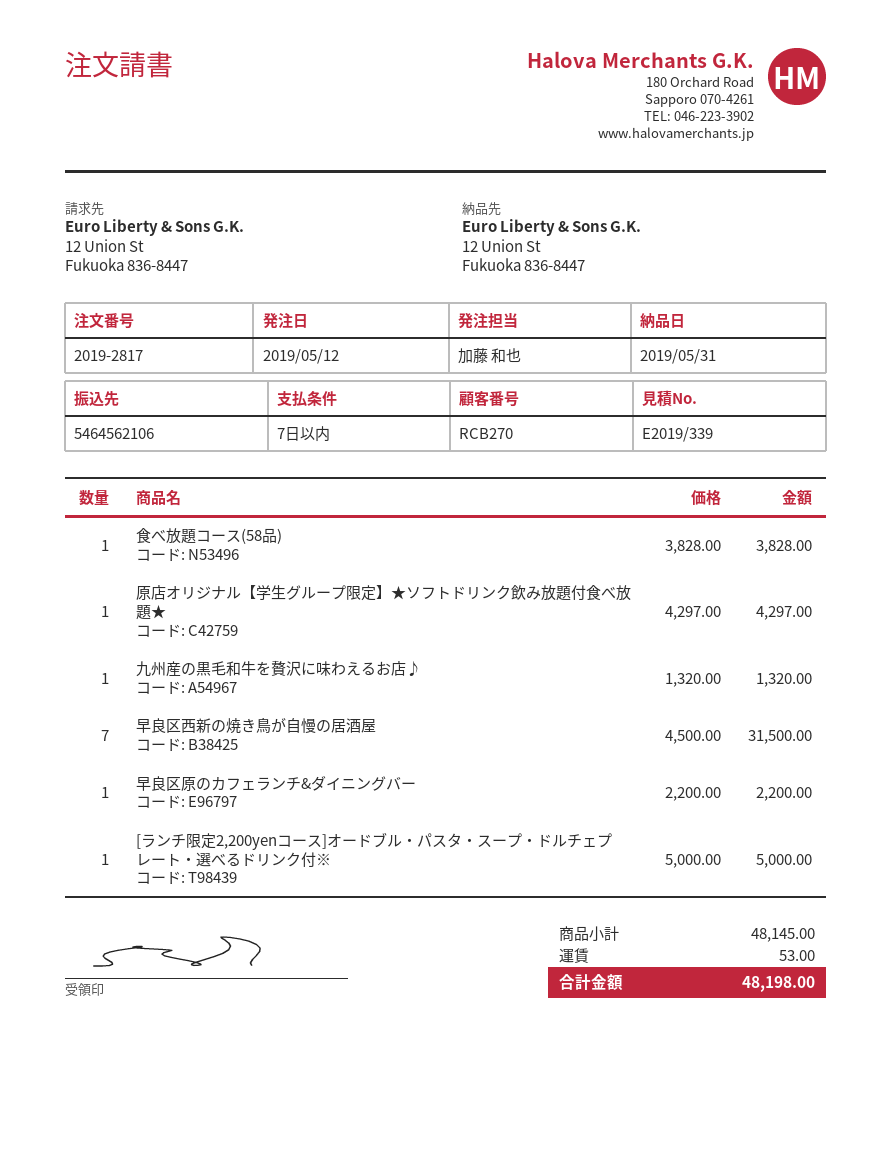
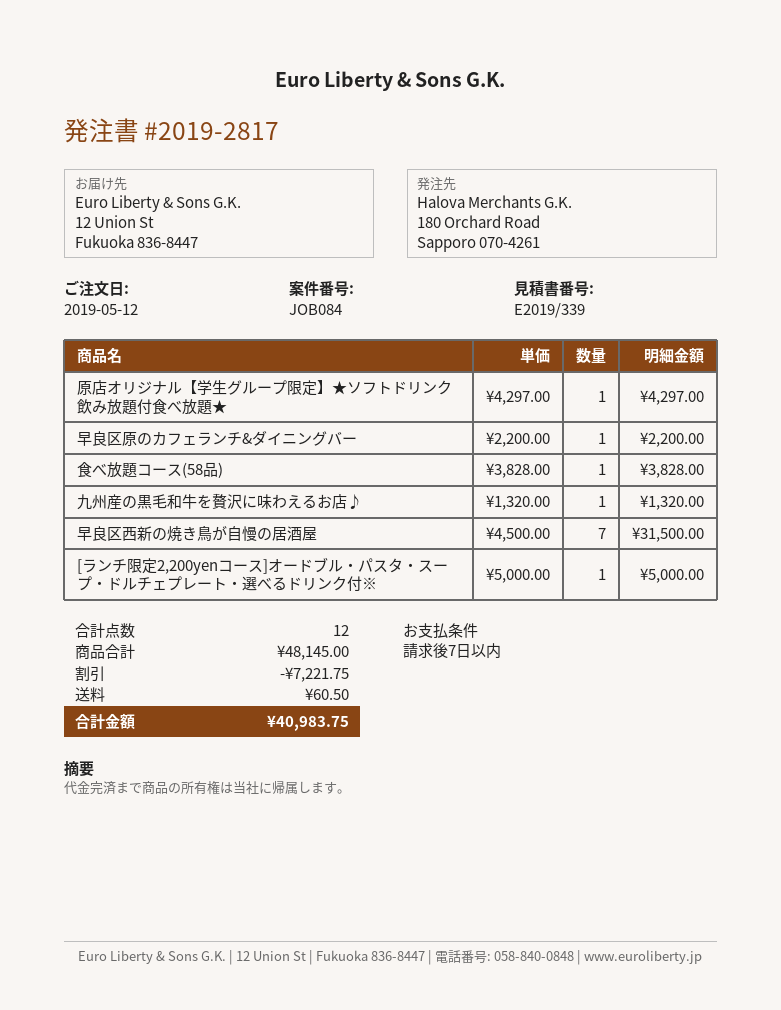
discount: none -> 7221.75
shipping: 53.00 -> 60.50
total: 48198.00 -> 40983.75

